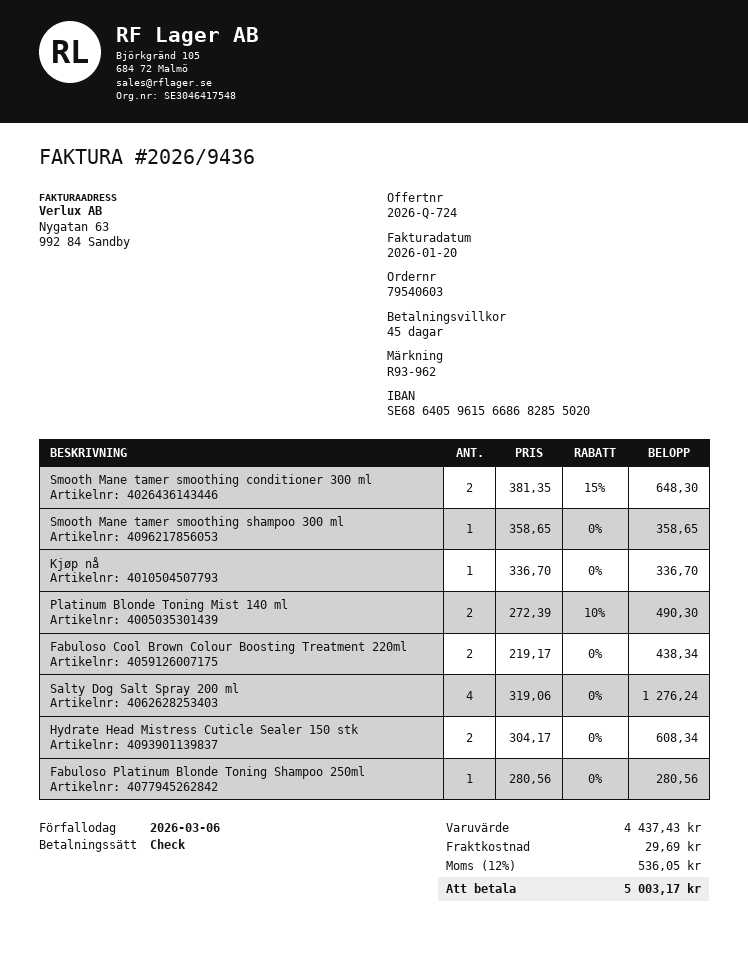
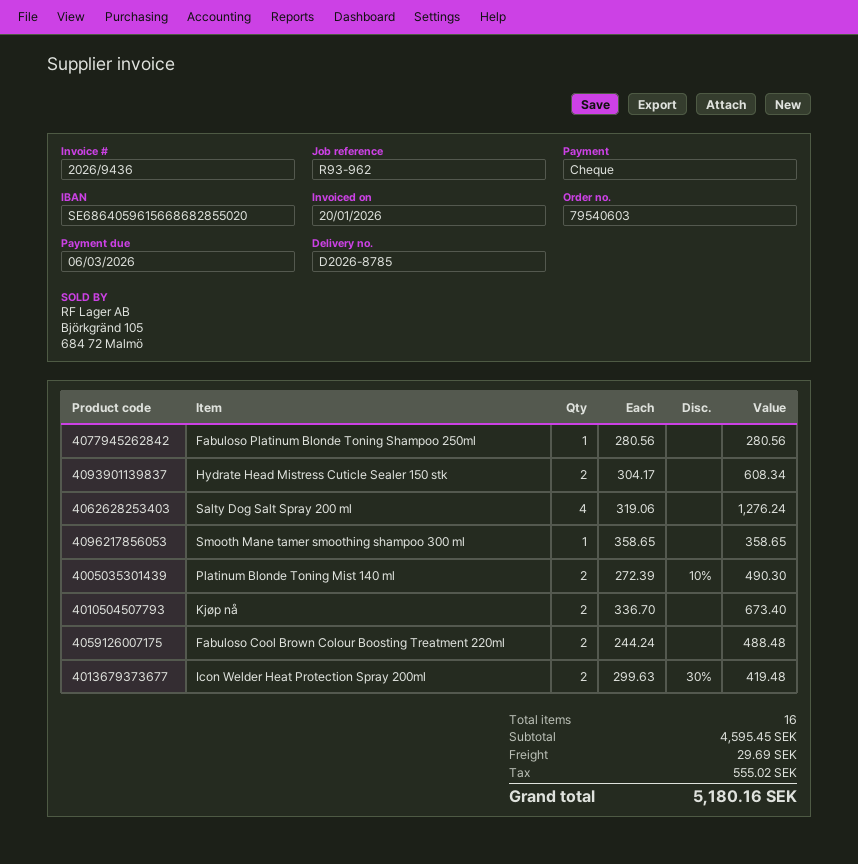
Smooth Mane tamer smoothing conditioner 300 ml: 2 x 381.35 - 15% = 648.30 -> none
Kjøp nå: 1 x 336.70 = 336.70 -> 2 x 336.70 = 673.40
Fabuloso Cool Brown Colour Boosting Treatment 220ml: 2 x 219.17 = 438.34 -> 2 x 244.24 = 488.48
Icon Welder Heat Protection Spray 200ml: none -> 2 x 299.63 - 30% = 419.48
subtotal: 4437.43 -> 4595.45
tax: 536.05 -> 555.02
total: 5003.17 -> 5180.16

